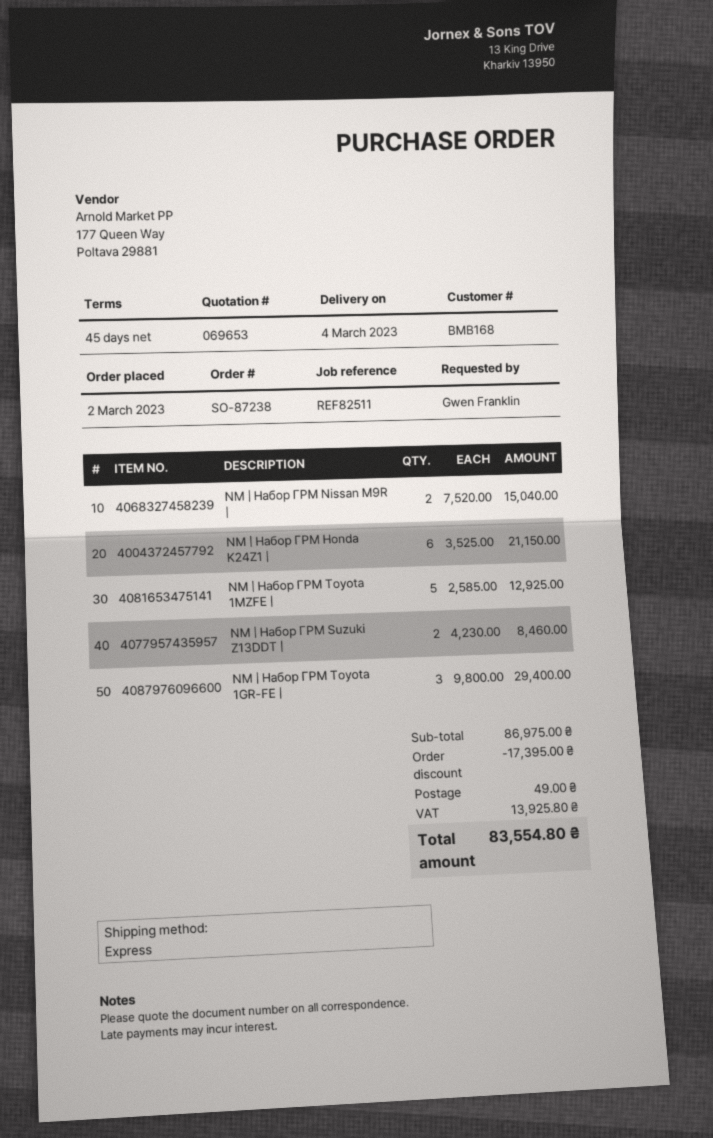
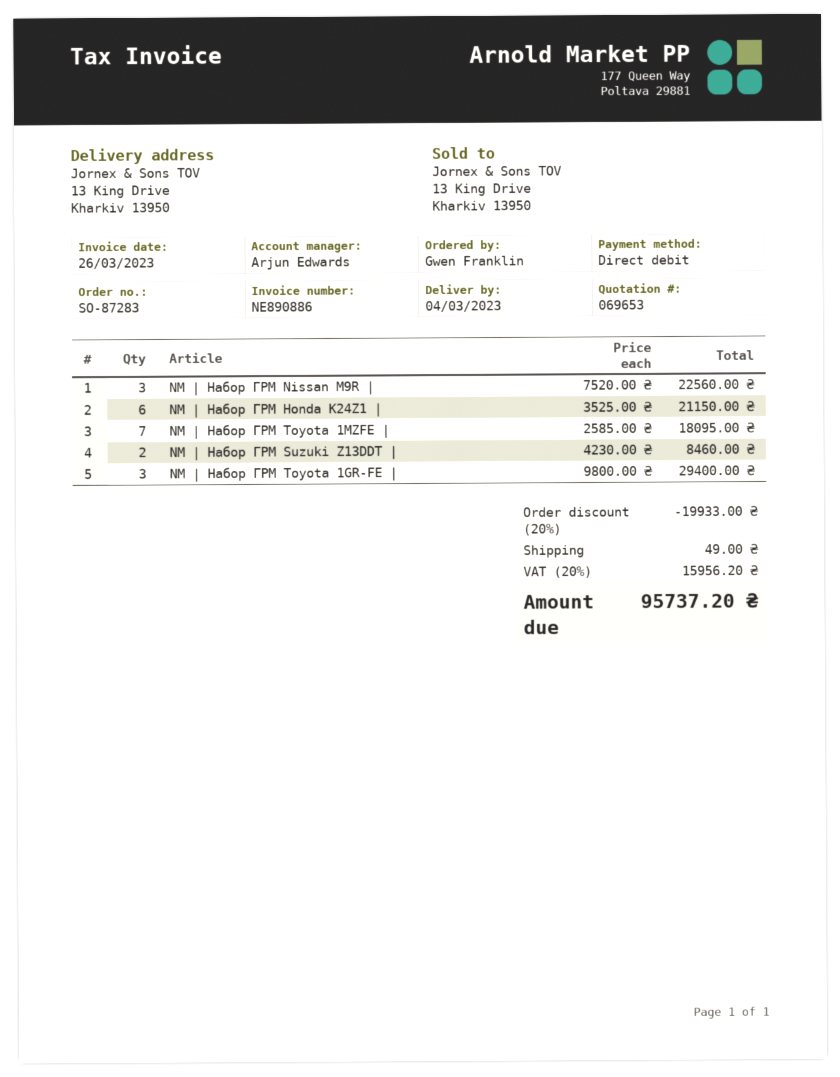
order number: SO-87238 -> SO-87283
NM | Набор ГРМ Nissan M9R |: 2 x 7520.00 = 15040.00 -> 3 x 7520.00 = 22560.00
NM | Набор ГРМ Toyota 1MZFE |: 5 x 2585.00 = 12925.00 -> 7 x 2585.00 = 18095.00
discount: 17395.00 -> 19933.00
tax: 13925.80 -> 15956.20
total: 83554.80 -> 95737.20

